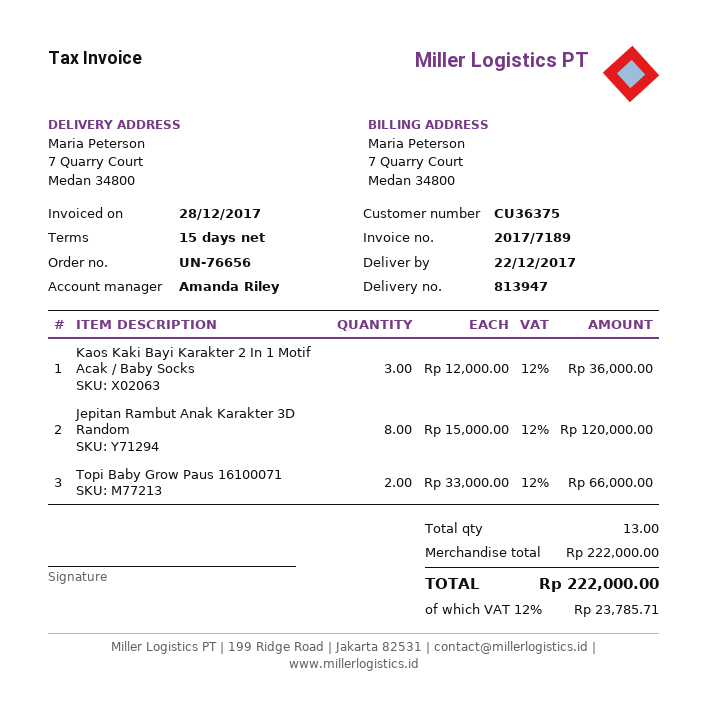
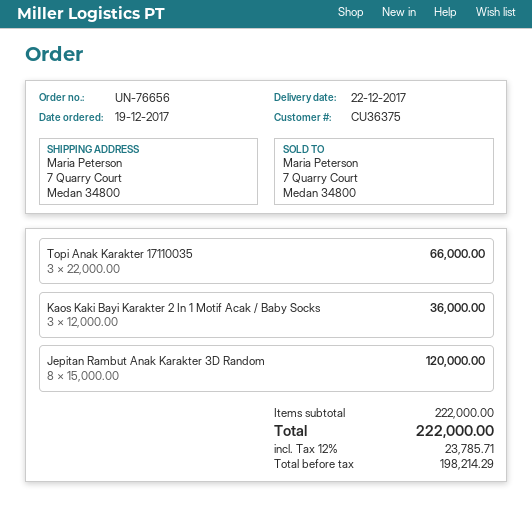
Topi Baby Grow Paus 16100071: 2 x 33000.00 = 66000.00 -> none
Topi Anak Karakter 17110035: none -> 3 x 22000.00 = 66000.00

